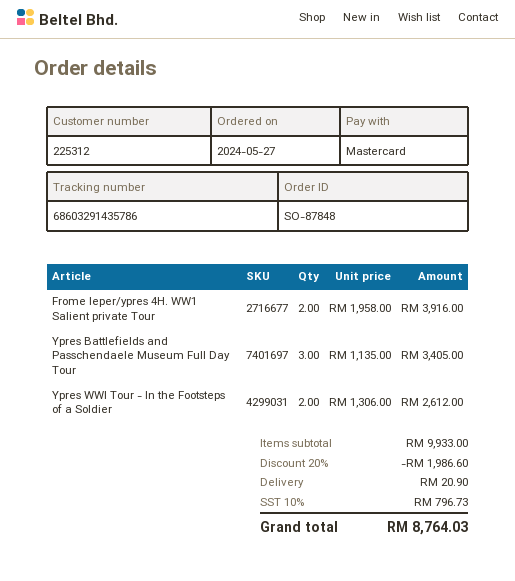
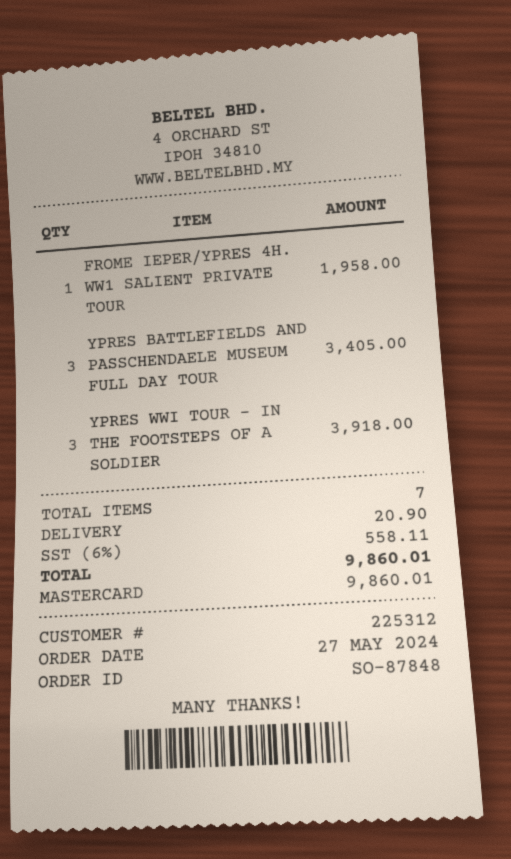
Frome Ieper/ypres 4H. WW1 Salient private Tour: 2 for 3916.00 -> 1 for 1958.00
Ypres WWI Tour - In the Footsteps of a Soldier: 2 for 2612.00 -> 3 for 3918.00
discount: 20% = 1986.60 -> none
tax: 10% = 796.73 -> 6% = 558.11
total: 8764.03 -> 9860.01

